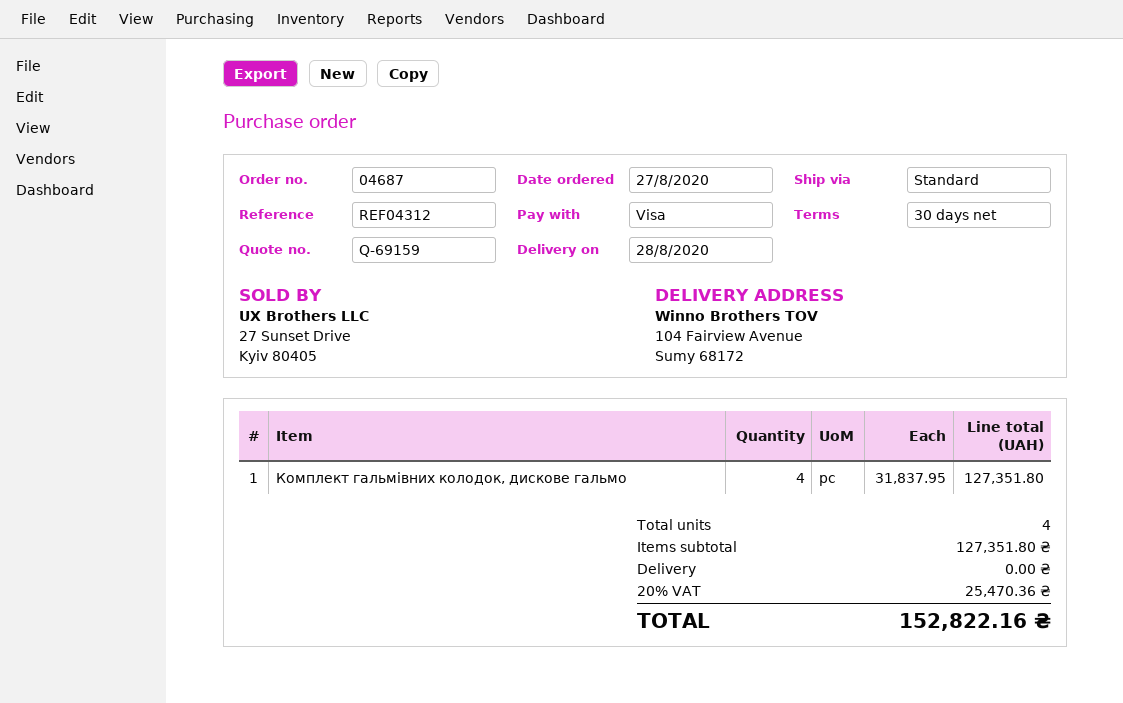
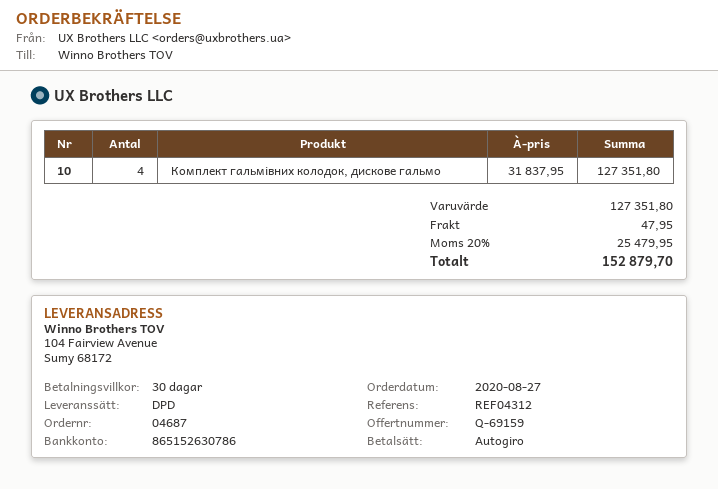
payment method: Visa -> direct debit
shipping method: standard -> DPD
shipping: 0.00 -> 47.95
tax: 20% = 25470.36 -> 20% = 25479.95
total: 152822.16 -> 152879.70

